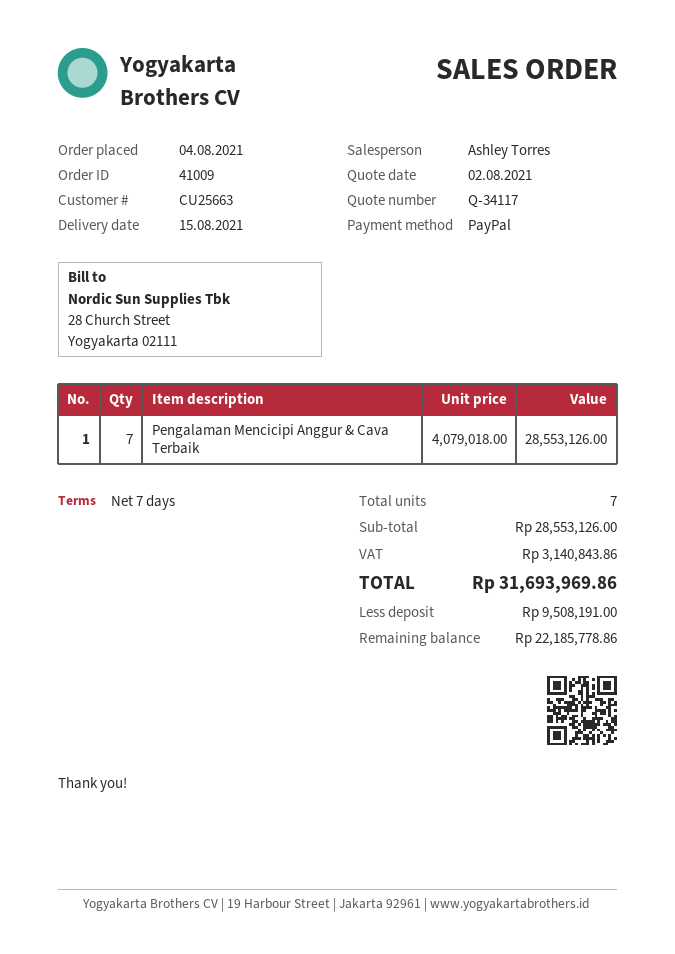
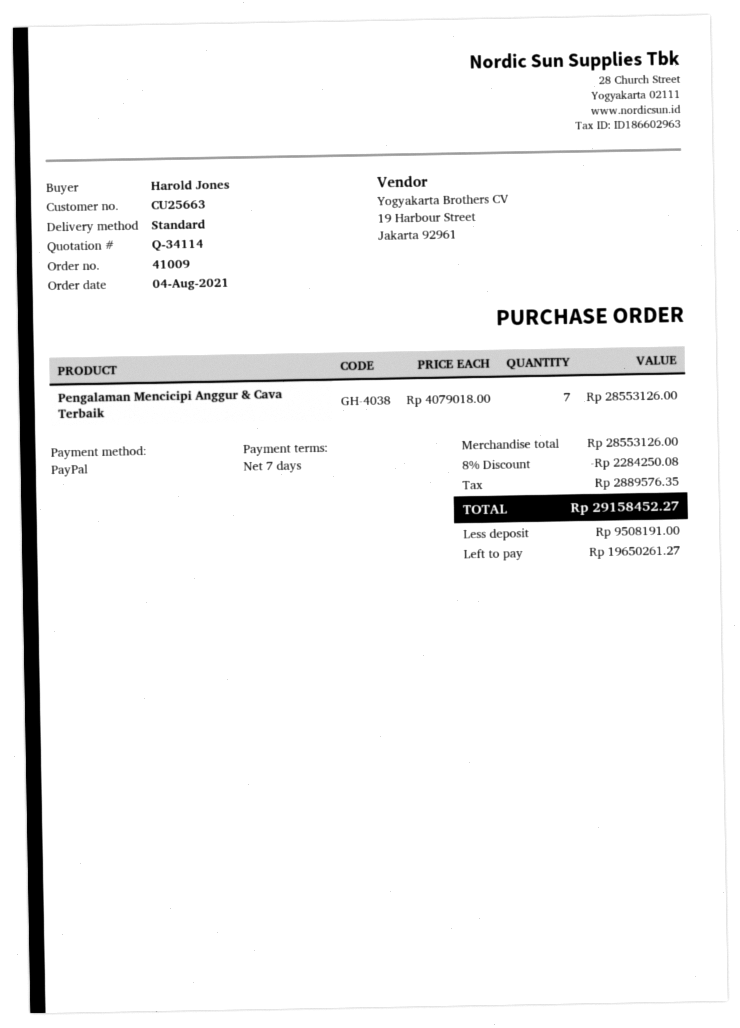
quote number: Q-34117 -> Q-34114
discount: none -> 8% = 2284250.08
tax: 3140843.86 -> 2889576.35
total: 31693969.86 -> 29158452.27
balance: 22185778.86 -> 19650261.27

